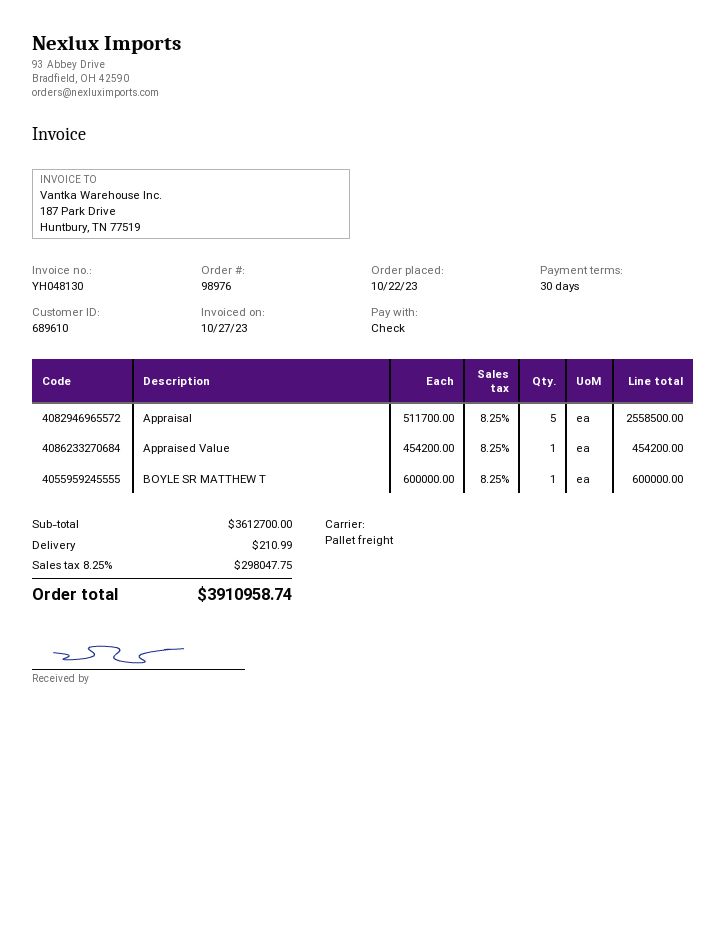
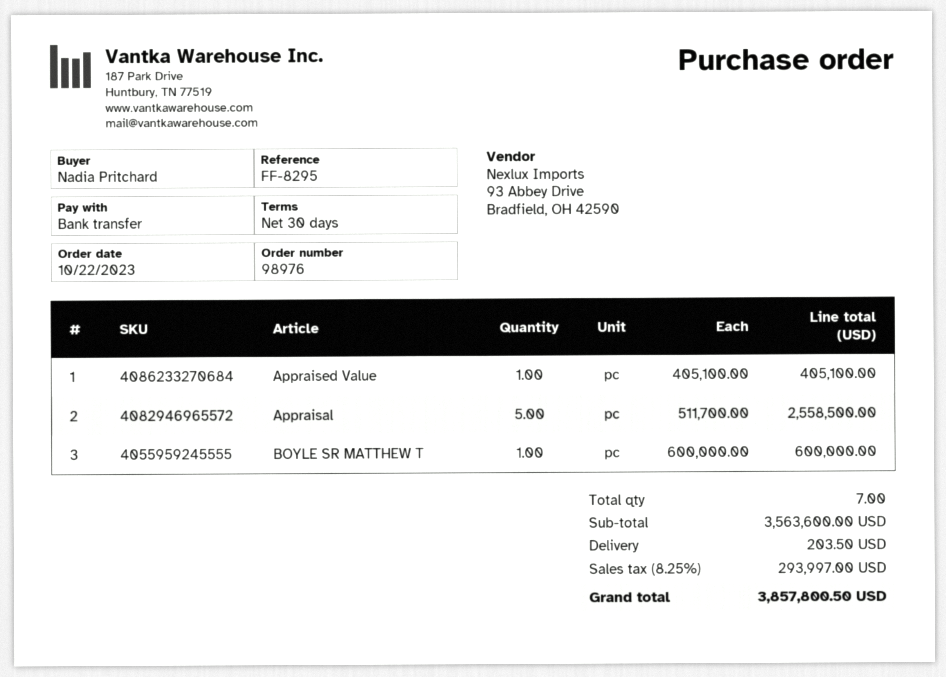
payment method: cheque -> bank transfer
Appraised Value: 1 x 454200.00 = 454200.00 -> 1 x 405100.00 = 405100.00
subtotal: 3612700.00 -> 3563600.00
shipping: 210.99 -> 203.50
tax: 8.25% = 298047.75 -> 8.25% = 293997.00
total: 3910958.74 -> 3857800.50

